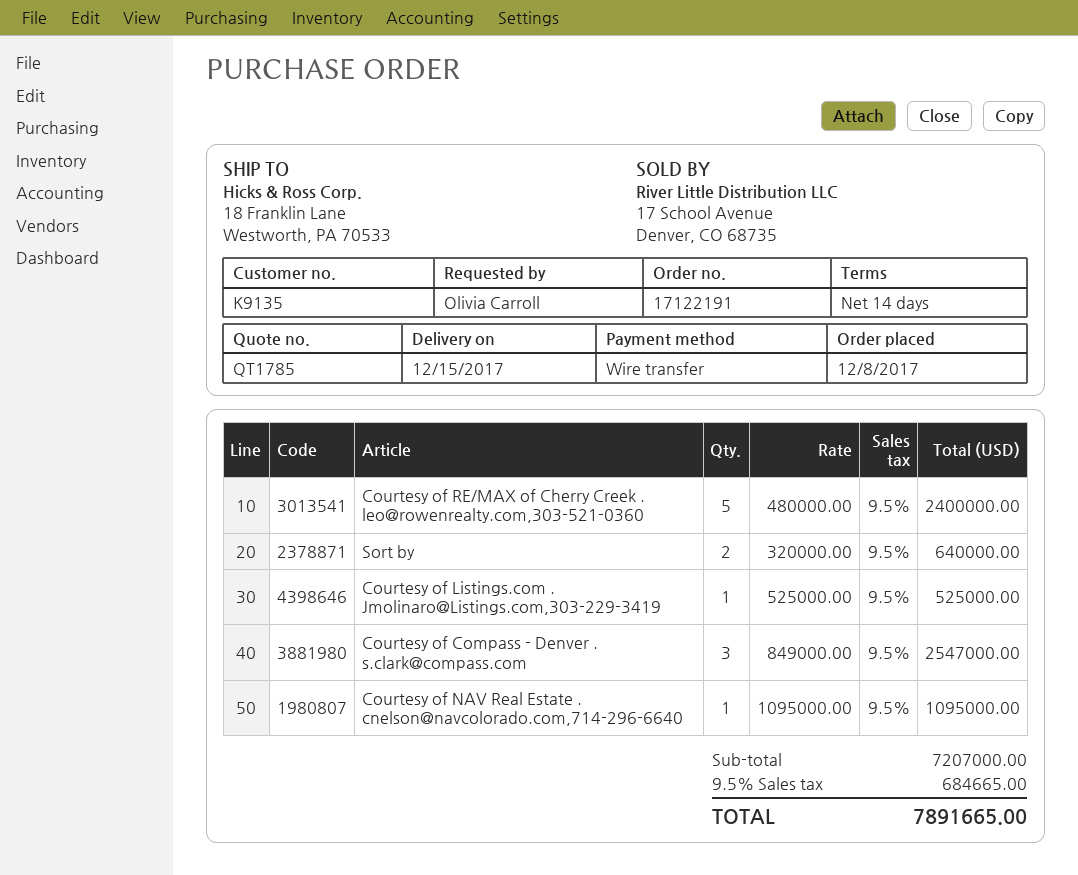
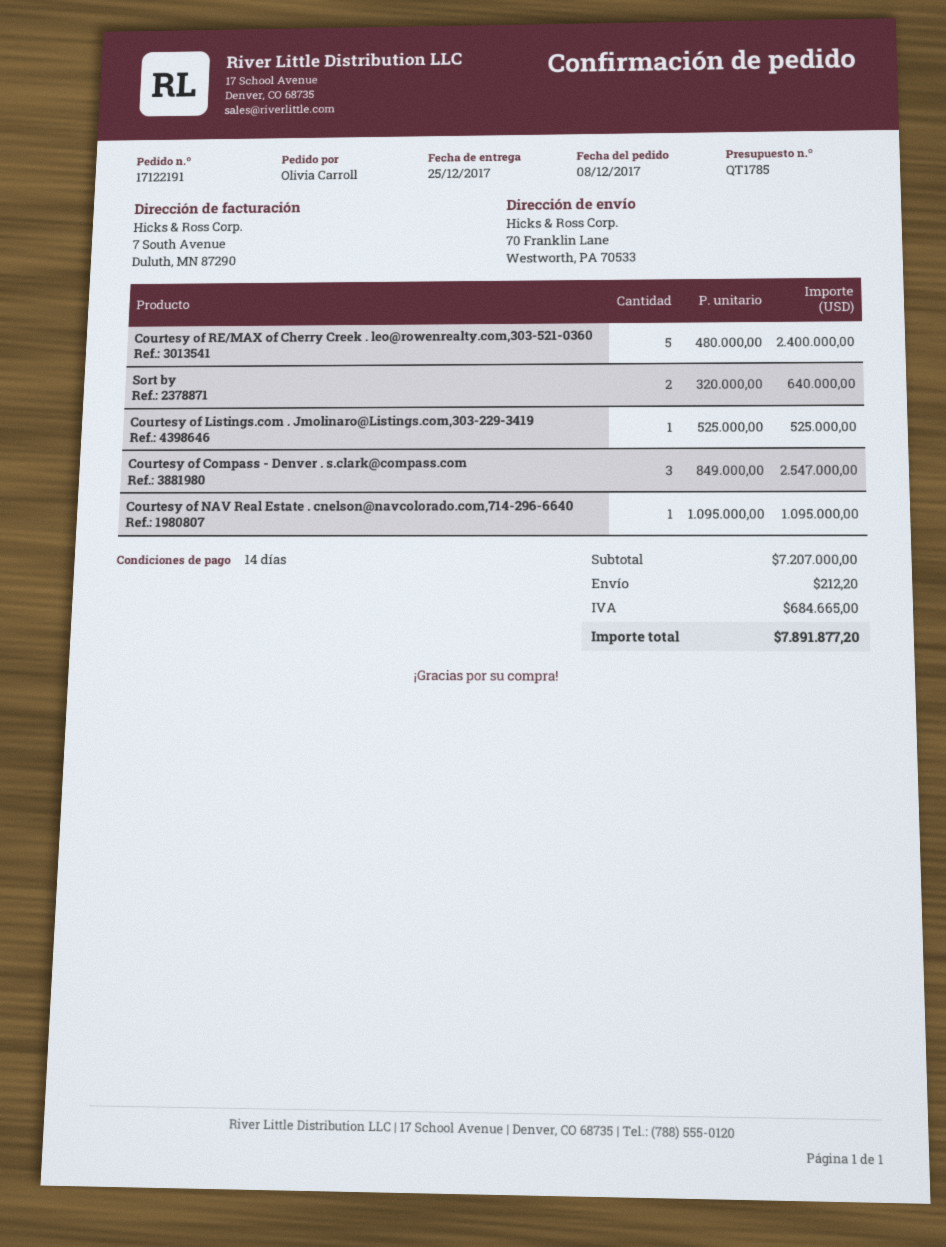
delivery date: 2017-12-15 -> 2017-12-25
ship to: 18 Franklin Lane, Westworth, PA 70533 -> 70 Franklin Lane, Westworth, PA 70533
shipping: none -> 212.20
total: 7891665.00 -> 7891877.20

